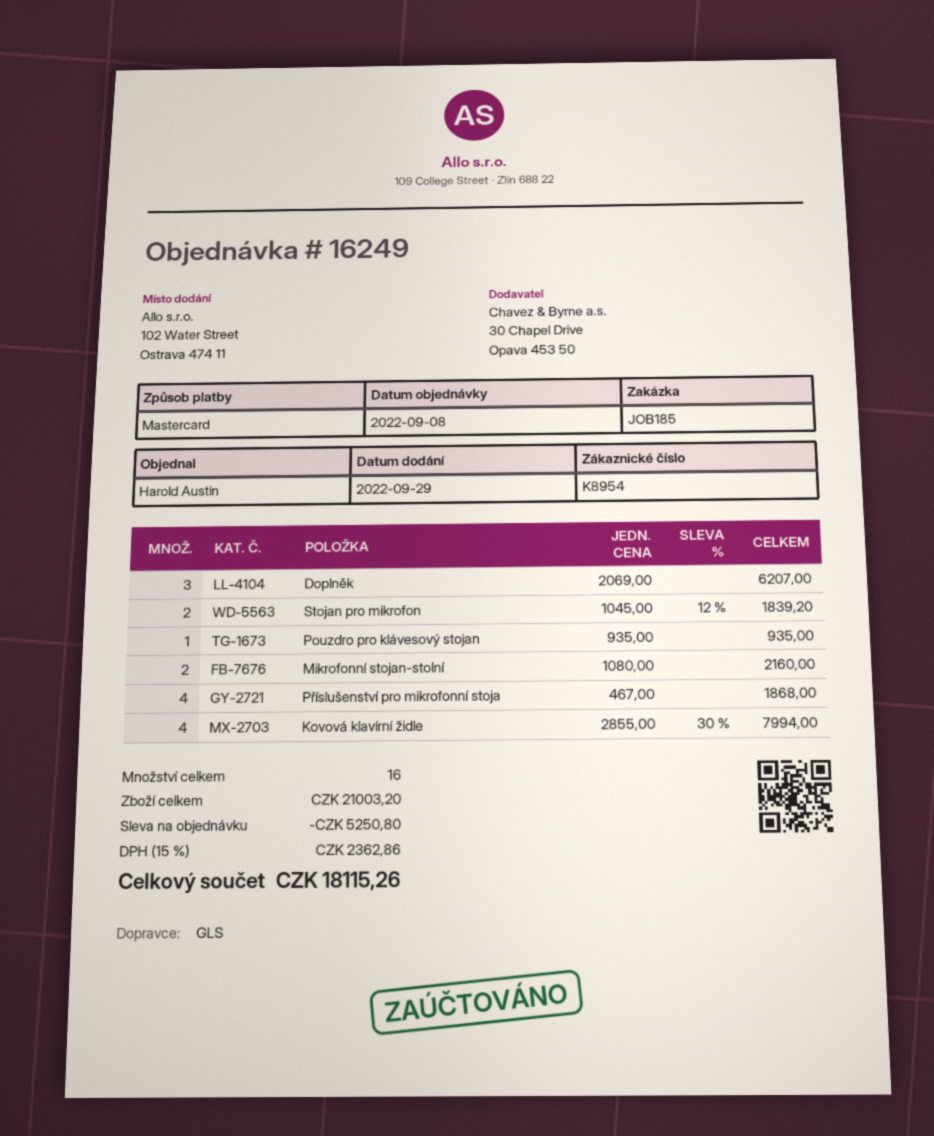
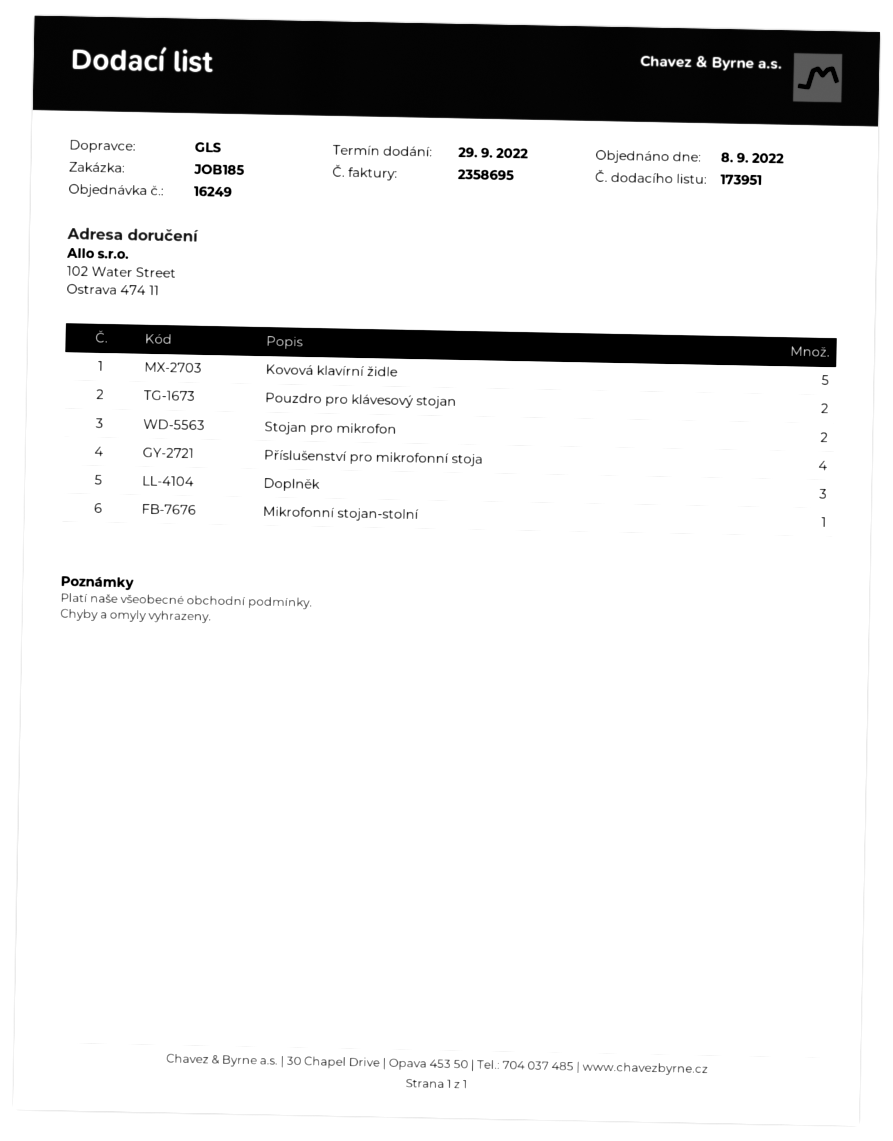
Pouzdro pro klávesový stojan: 1 -> 2
Mikrofonní stojan-stolní: 2 -> 1
Kovová klavírní židle: 4 -> 5

